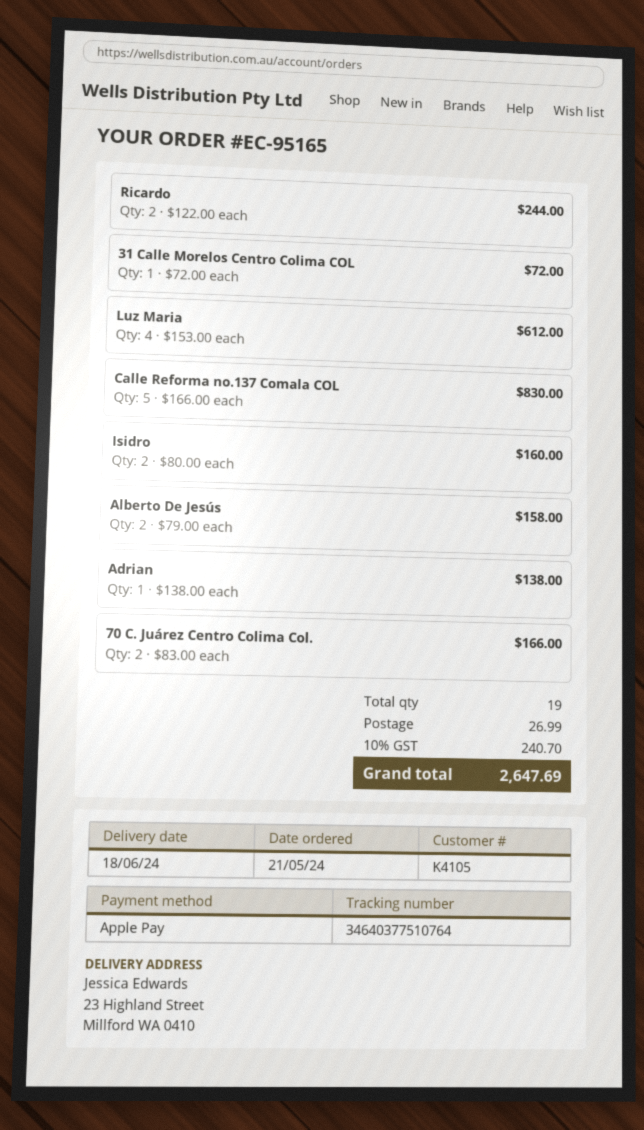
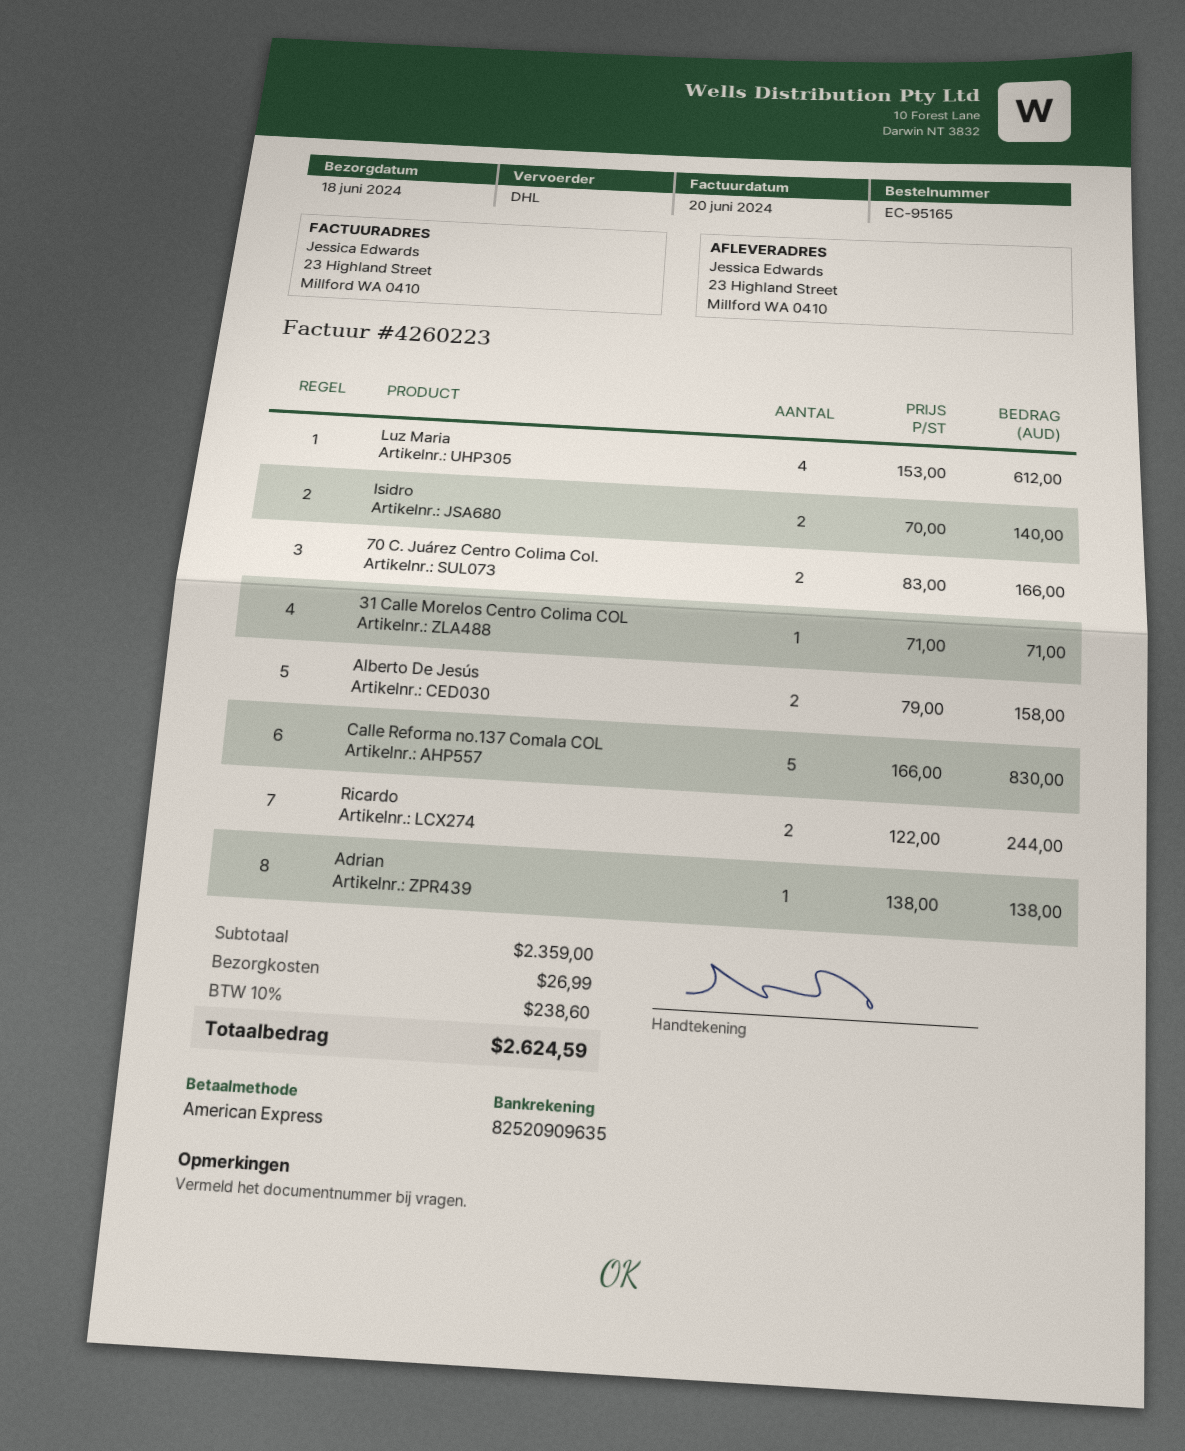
payment method: Apple Pay -> American Express
31 Calle Morelos Centro Colima COL: 1 x 72.00 = 72.00 -> 1 x 71.00 = 71.00
Isidro: 2 x 80.00 = 160.00 -> 2 x 70.00 = 140.00
tax: 10% = 240.70 -> 10% = 238.60
total: 2647.69 -> 2624.59

